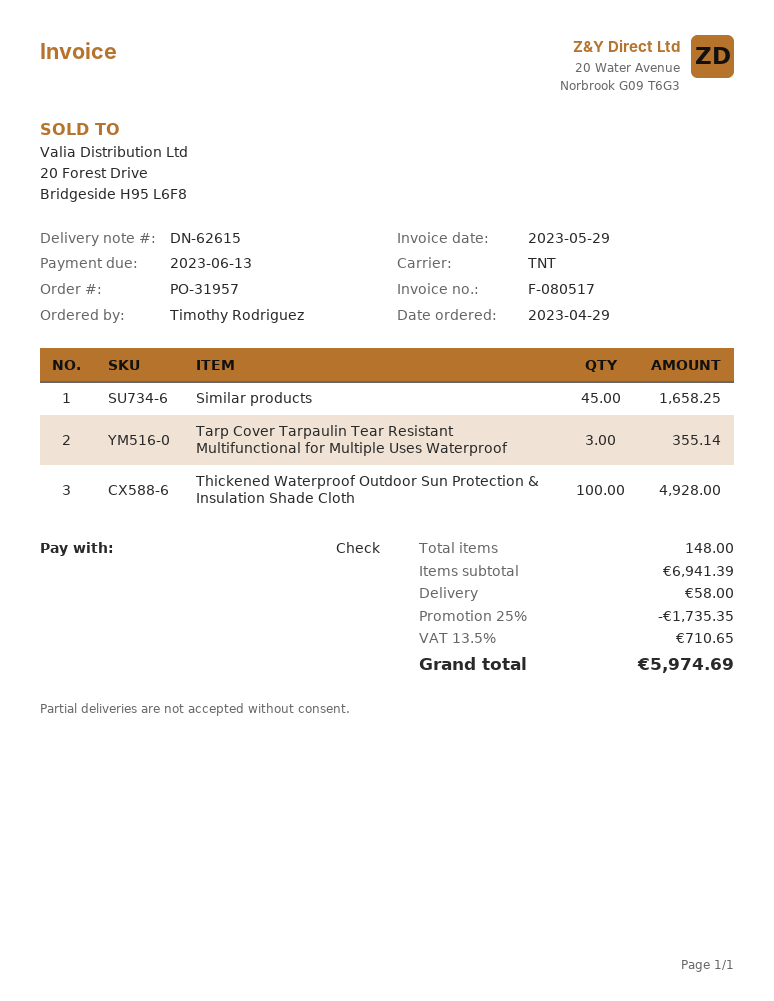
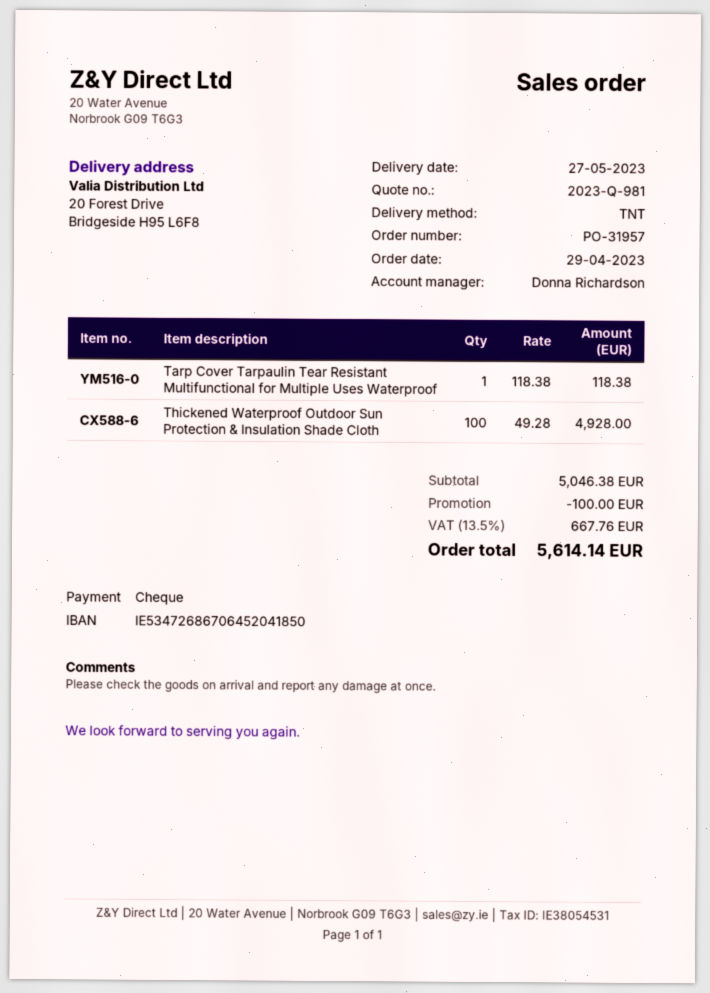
Similar products: 45 for 1658.25 -> none
Tarp Cover Tarpaulin Tear Resistant Multifunctional for Multiple Uses Waterproof: 3 for 355.14 -> 1 for 118.38
subtotal: 6941.39 -> 5046.38
discount: 1735.35 -> 100.00
shipping: 58.00 -> none
tax: 13.5% = 710.65 -> 13.5% = 667.76
total: 5974.69 -> 5614.14

